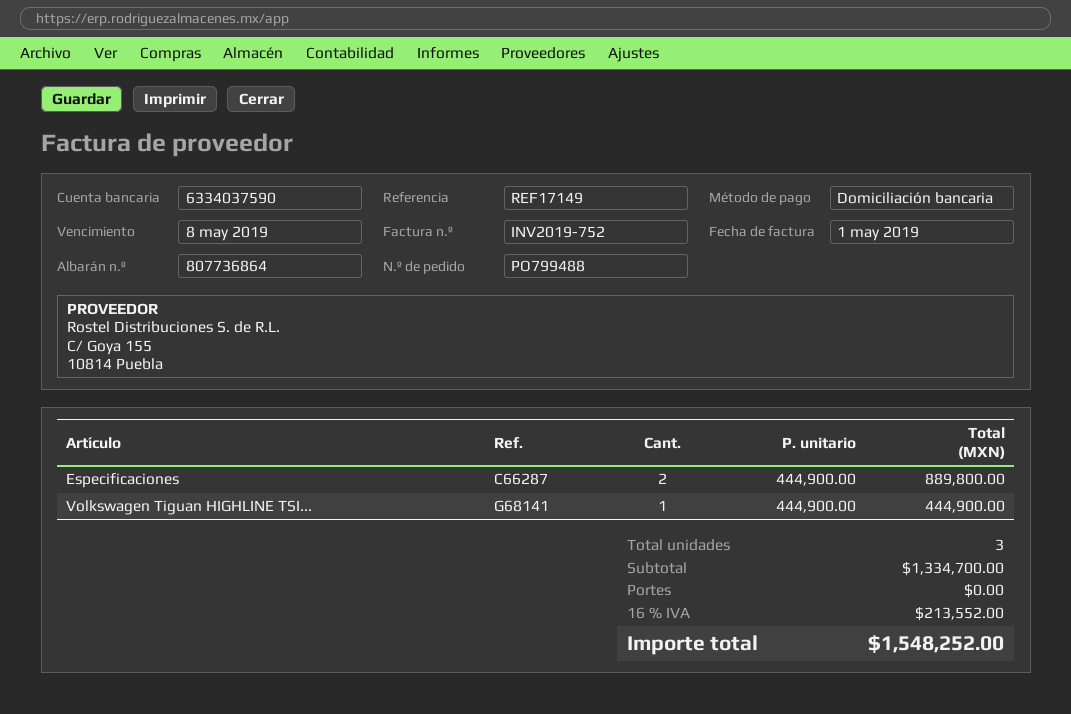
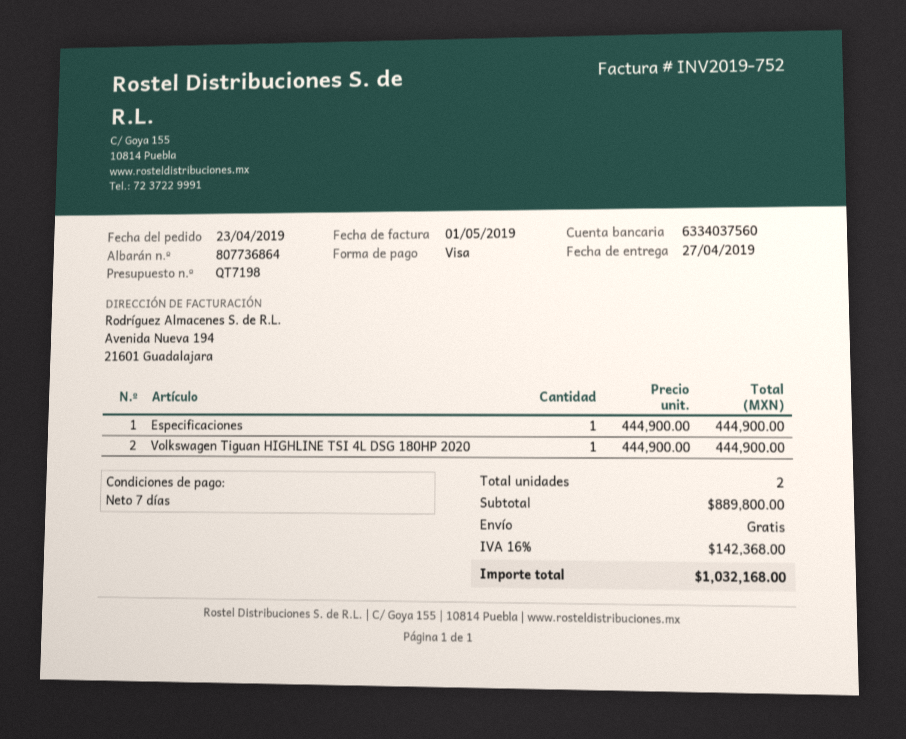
payment method: direct debit -> Visa
bank account: 6334037590 -> 6334037560
Especificaciones: 2 x 444900.00 = 889800.00 -> 1 x 444900.00 = 444900.00
total quantity: 3 -> 2
subtotal: 1334700.00 -> 889800.00
tax: 16% = 213552.00 -> 16% = 142368.00
total: 1548252.00 -> 1032168.00

